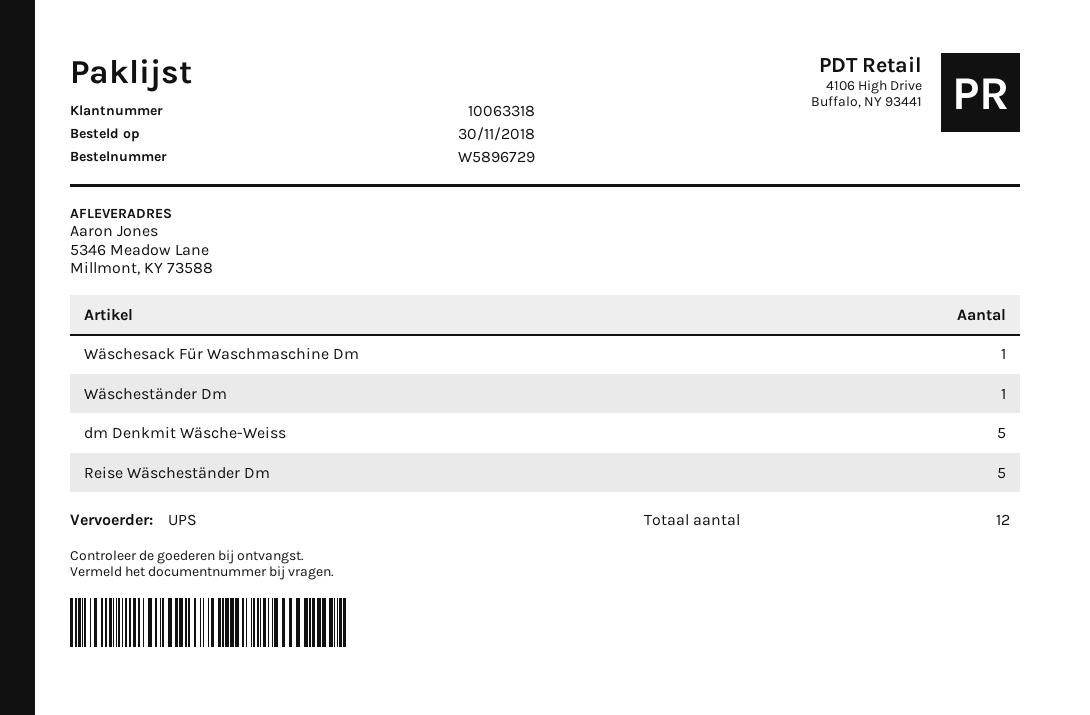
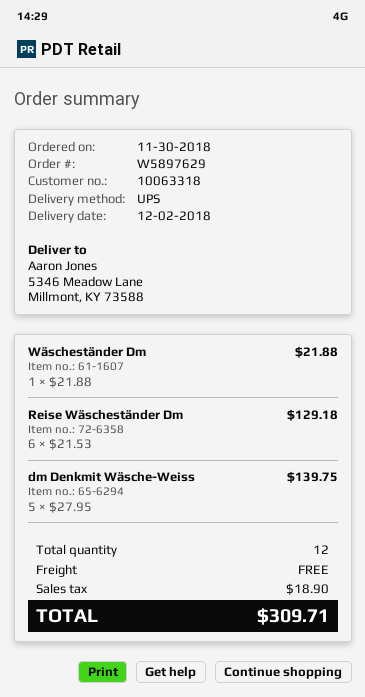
order number: W5896729 -> W5897629
Wäschesack Für Waschmaschine Dm: 1 -> none
Reise Wäscheständer Dm: 5 -> 6

